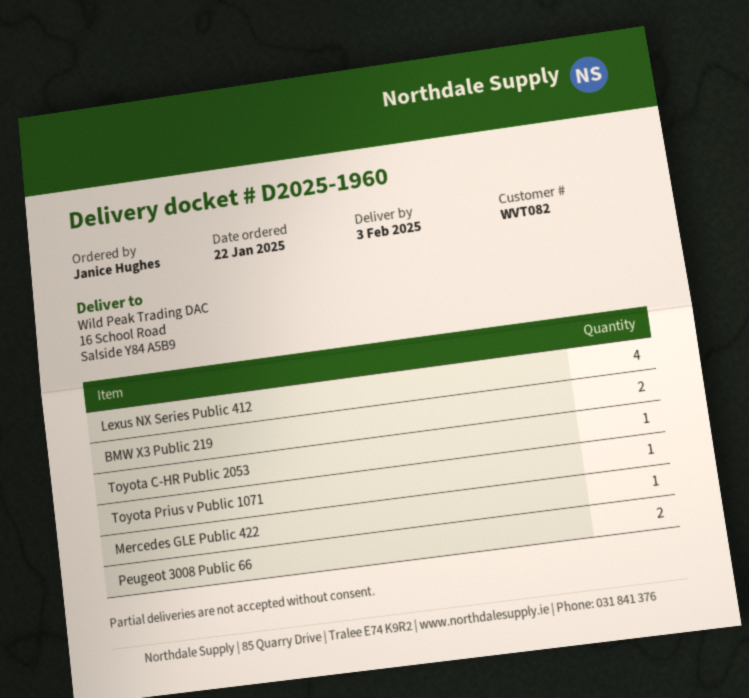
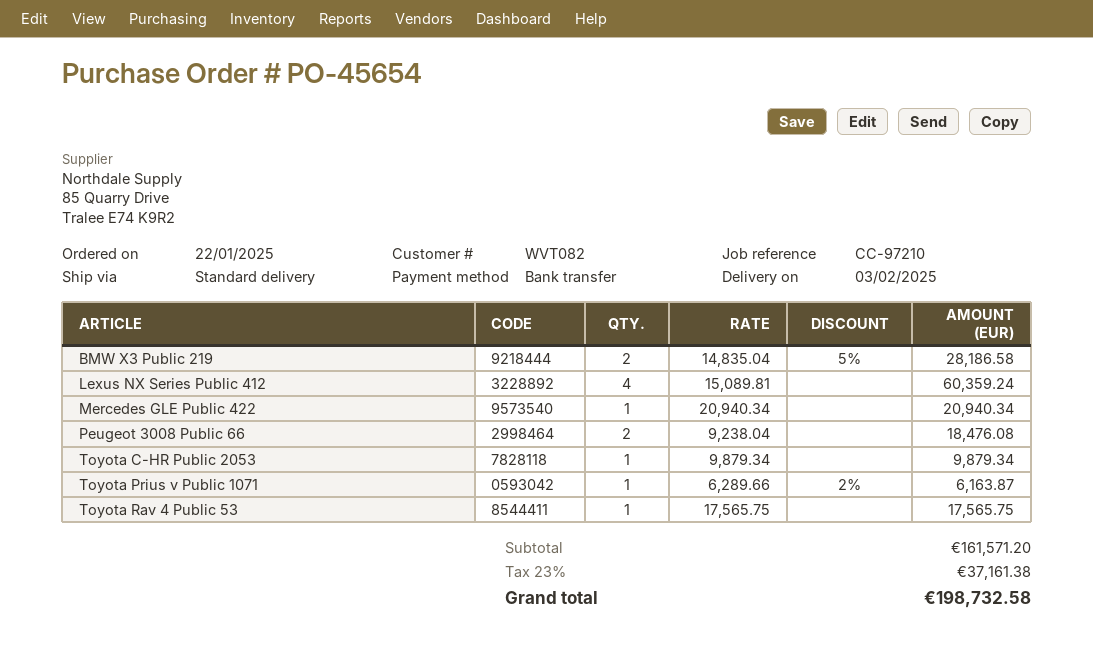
Toyota Rav 4 Public 53: none -> 1

